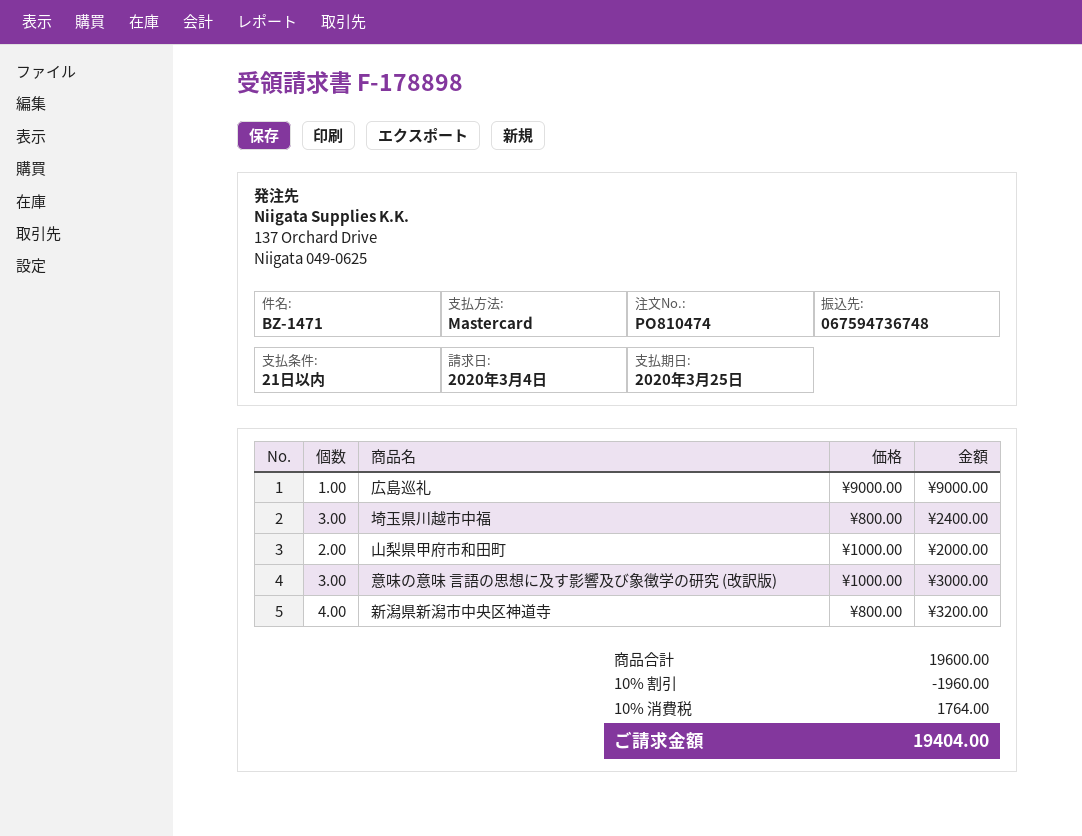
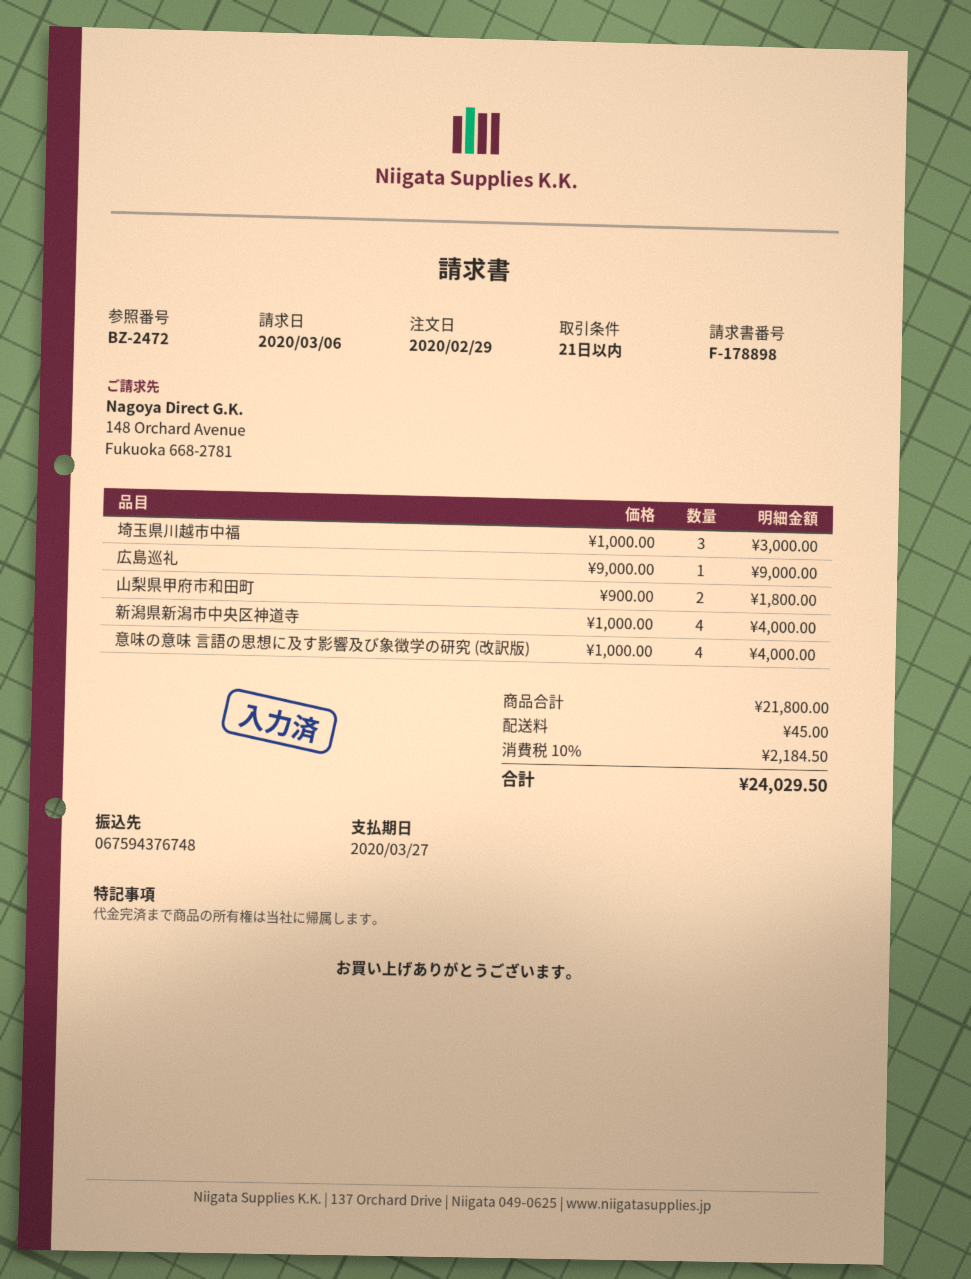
invoice date: 2020-03-04 -> 2020-03-06
due date: 2020-03-25 -> 2020-03-27
reference: BZ-1471 -> BZ-2472
bank account: 067594736748 -> 067594376748
埼玉県川越市中福: 3 x 800.00 = 2400.00 -> 3 x 1000.00 = 3000.00
山梨県甲府市和田町: 2 x 1000.00 = 2000.00 -> 2 x 900.00 = 1800.00
意味の意味 言語の思想に及す影響及び象徴学の研究 (改訳版): 3 x 1000.00 = 3000.00 -> 4 x 1000.00 = 4000.00
新潟県新潟市中央区神道寺: 4 x 800.00 = 3200.00 -> 4 x 1000.00 = 4000.00
subtotal: 19600.00 -> 21800.00
discount: 10% = 1960.00 -> none
shipping: none -> 45.00
tax: 10% = 1764.00 -> 10% = 2184.50
total: 19404.00 -> 24029.50

